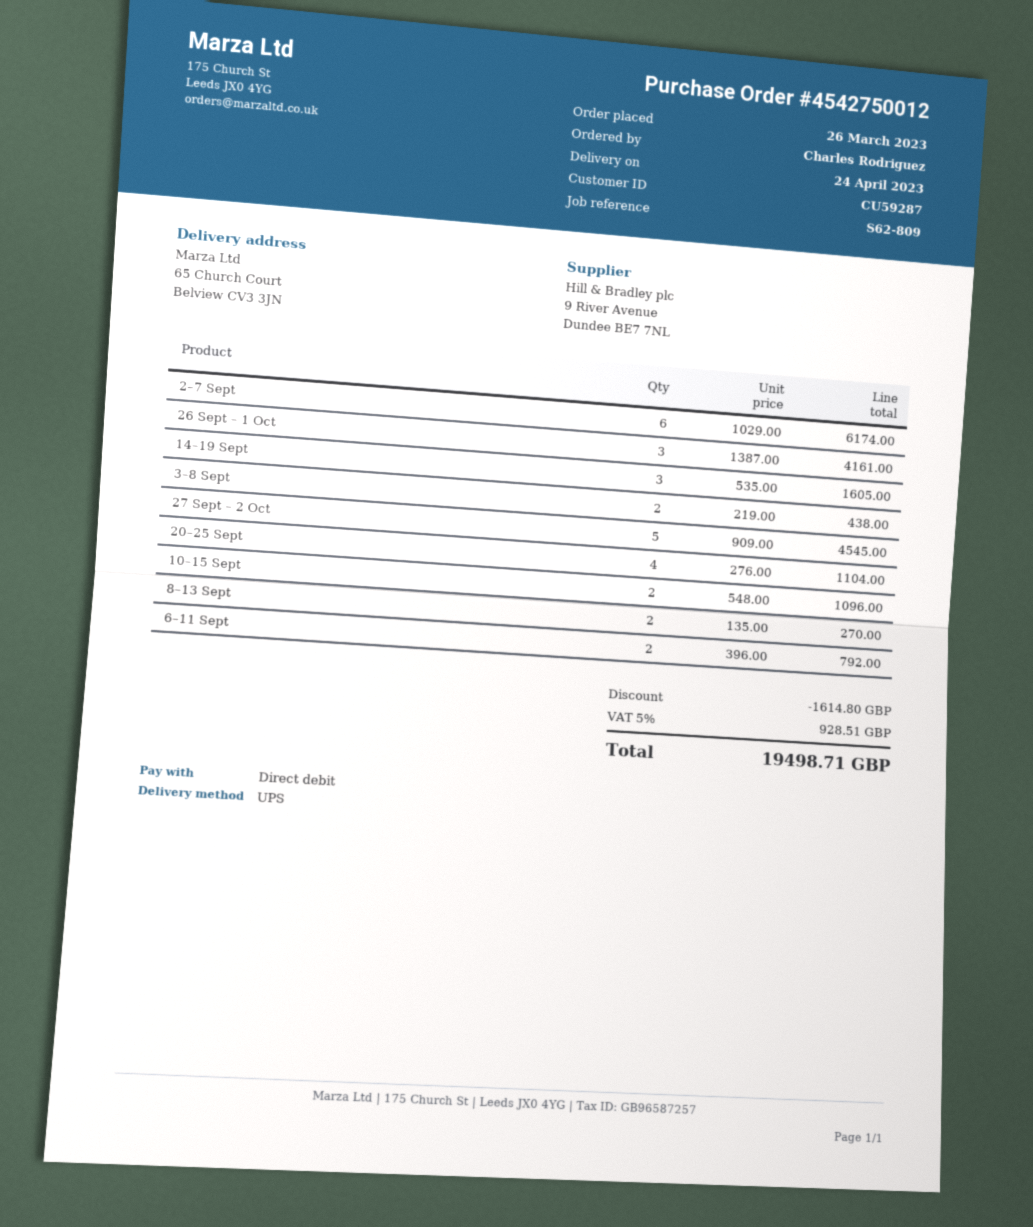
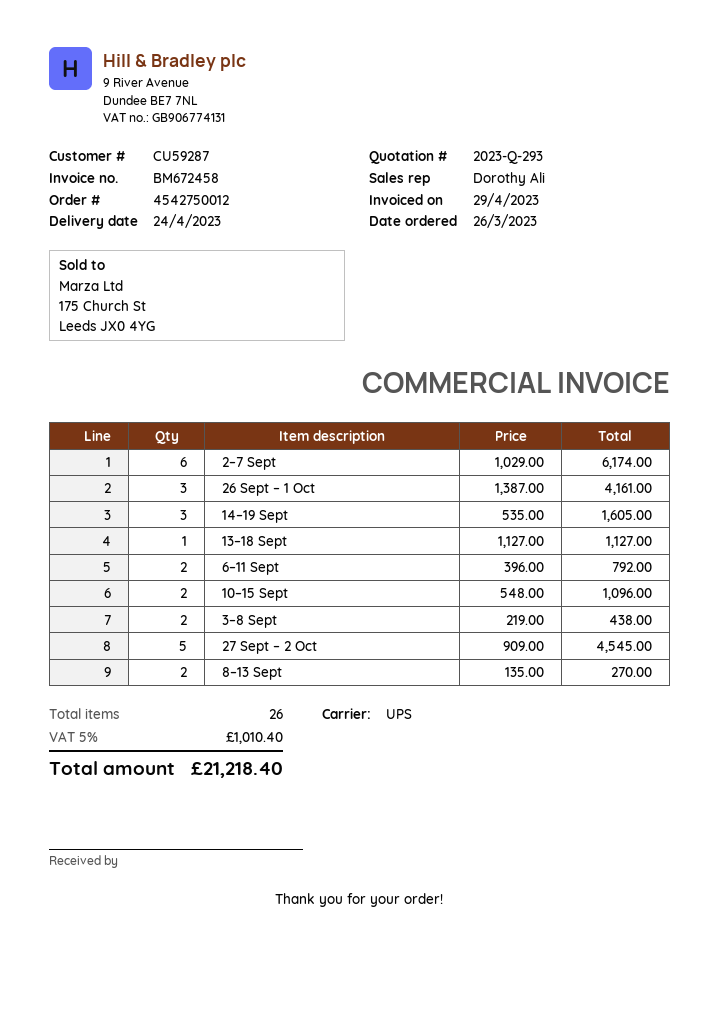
20–25 Sept: 4 x 276.00 = 1104.00 -> none
13–18 Sept: none -> 1 x 1127.00 = 1127.00
discount: 1614.80 -> none
tax: 5% = 928.51 -> 5% = 1010.40
total: 19498.71 -> 21218.40

